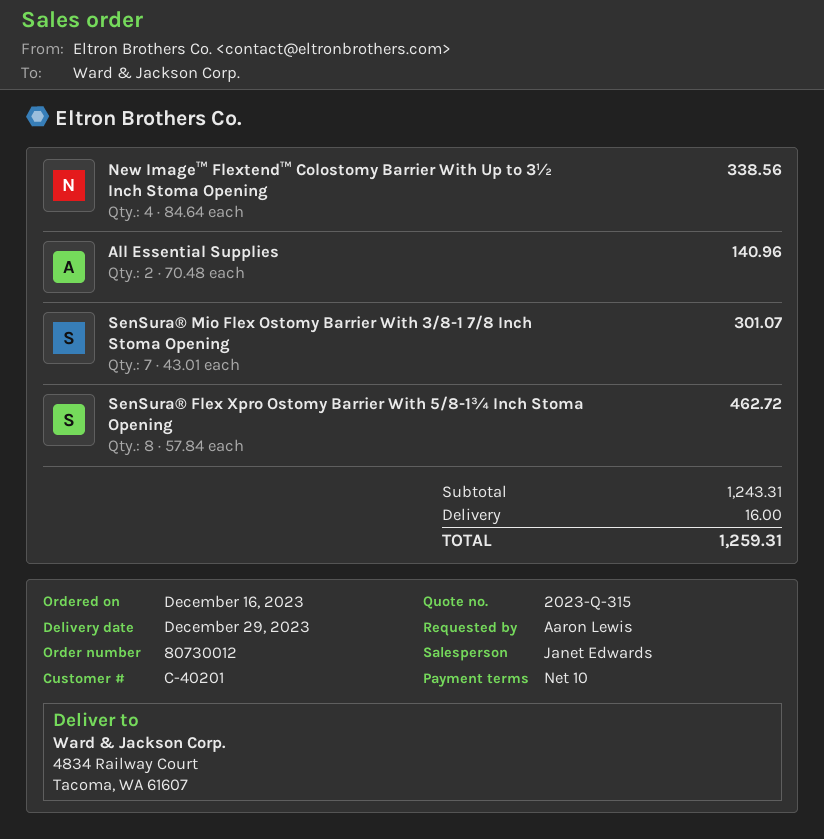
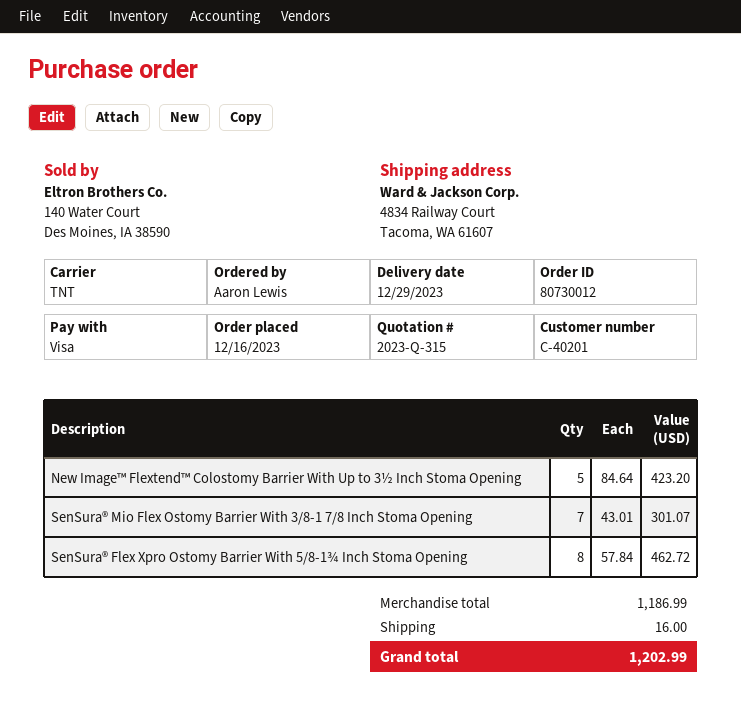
New Image™ Flextend™ Colostomy Barrier With Up to 3½ Inch Stoma Opening: 4 x 84.64 = 338.56 -> 5 x 84.64 = 423.20
All Essential Supplies: 2 x 70.48 = 140.96 -> none
subtotal: 1243.31 -> 1186.99
total: 1259.31 -> 1202.99

